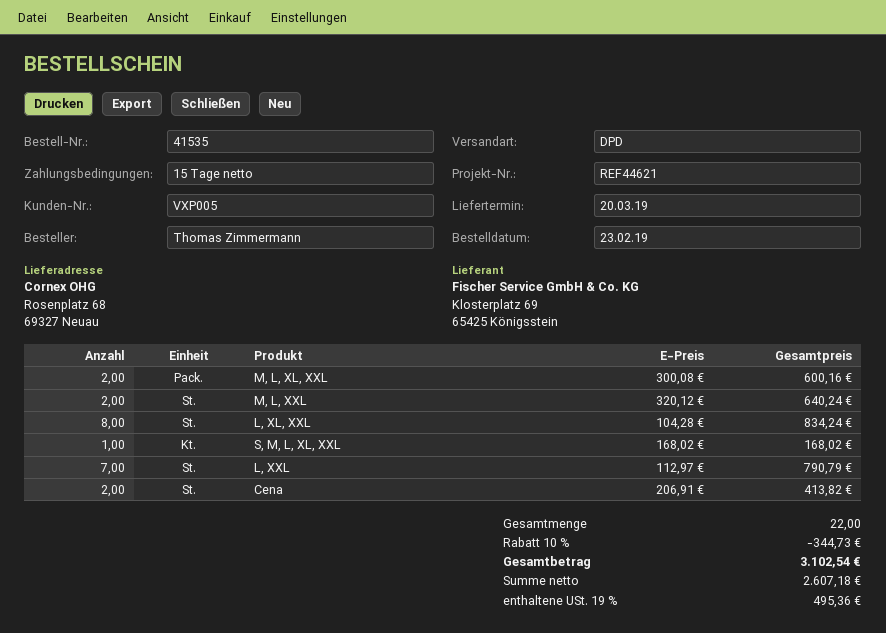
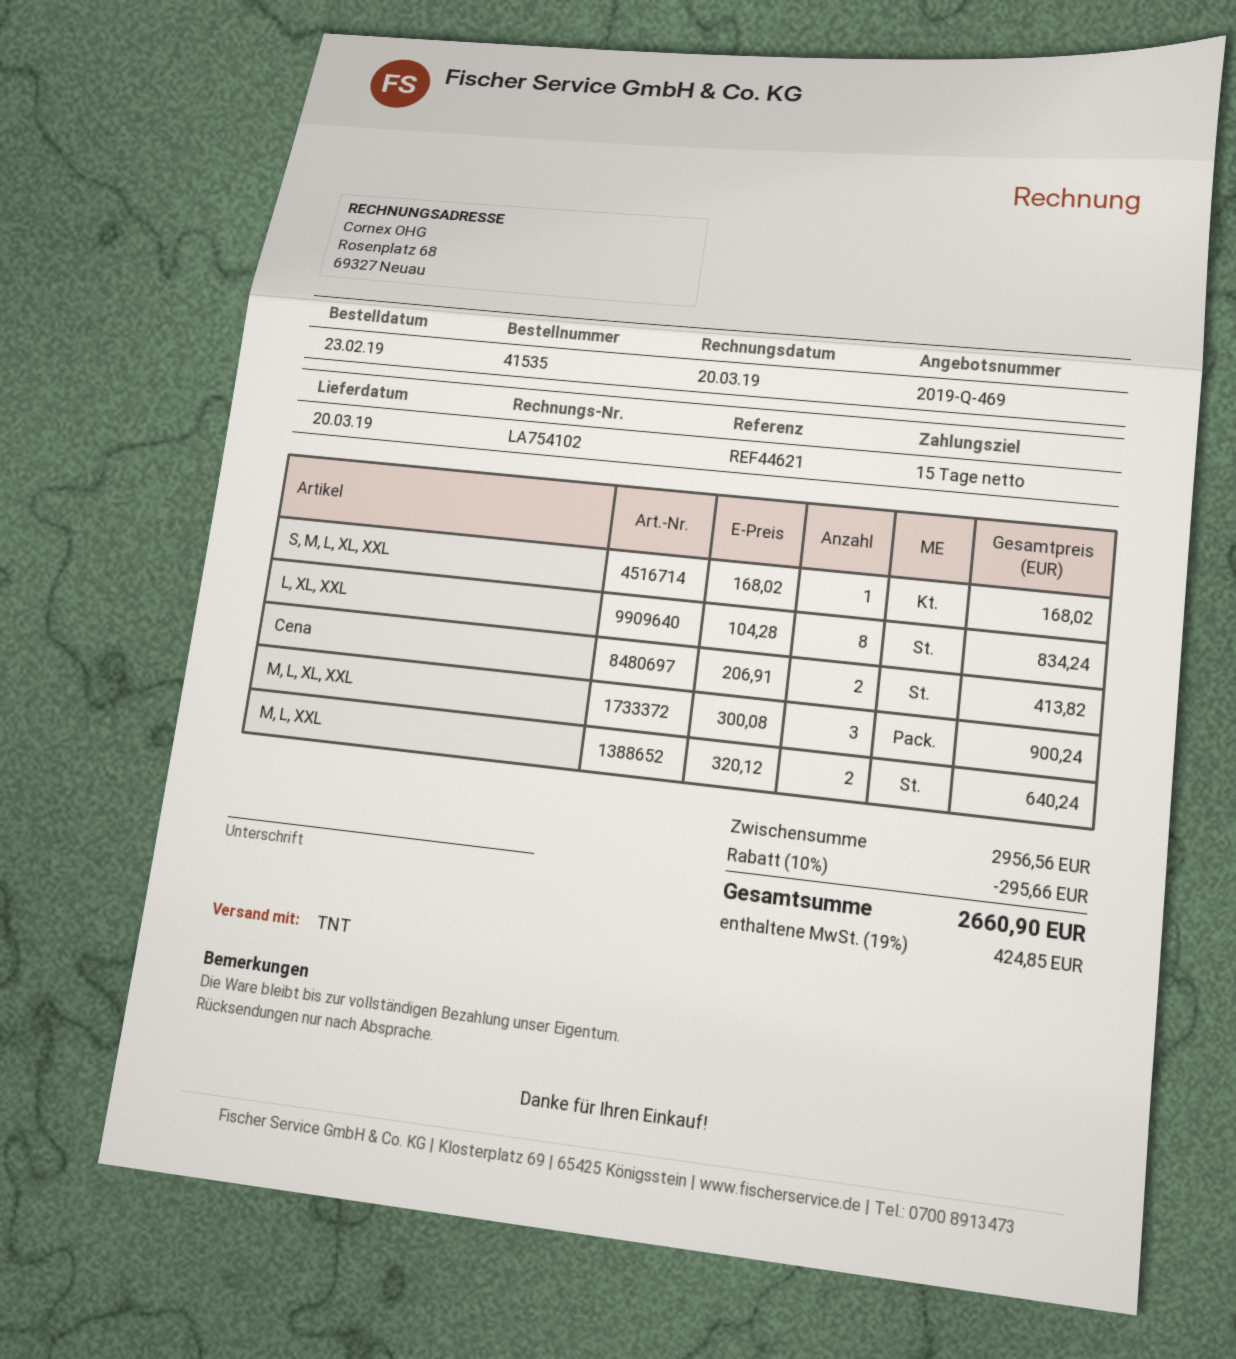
shipping method: DPD -> TNT
M, L, XL, XXL: 2 x 300.08 = 600.16 -> 3 x 300.08 = 900.24
L, XXL: 7 x 112.97 = 790.79 -> none
discount: 10% = 344.73 -> 10% = 295.66
tax: 19% = 495.36 -> 19% = 424.85
total: 3102.54 -> 2660.90

